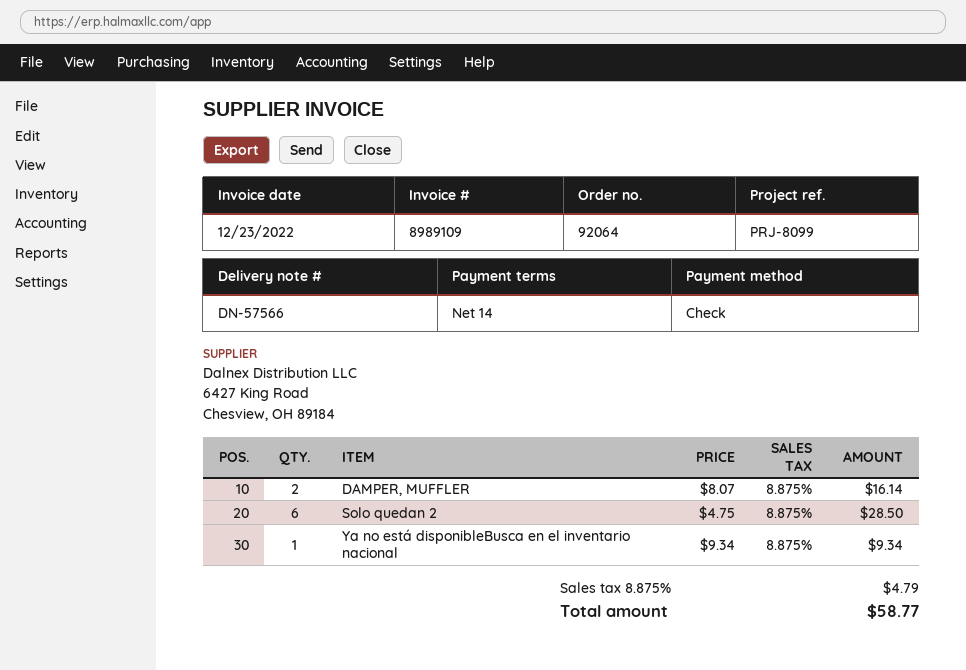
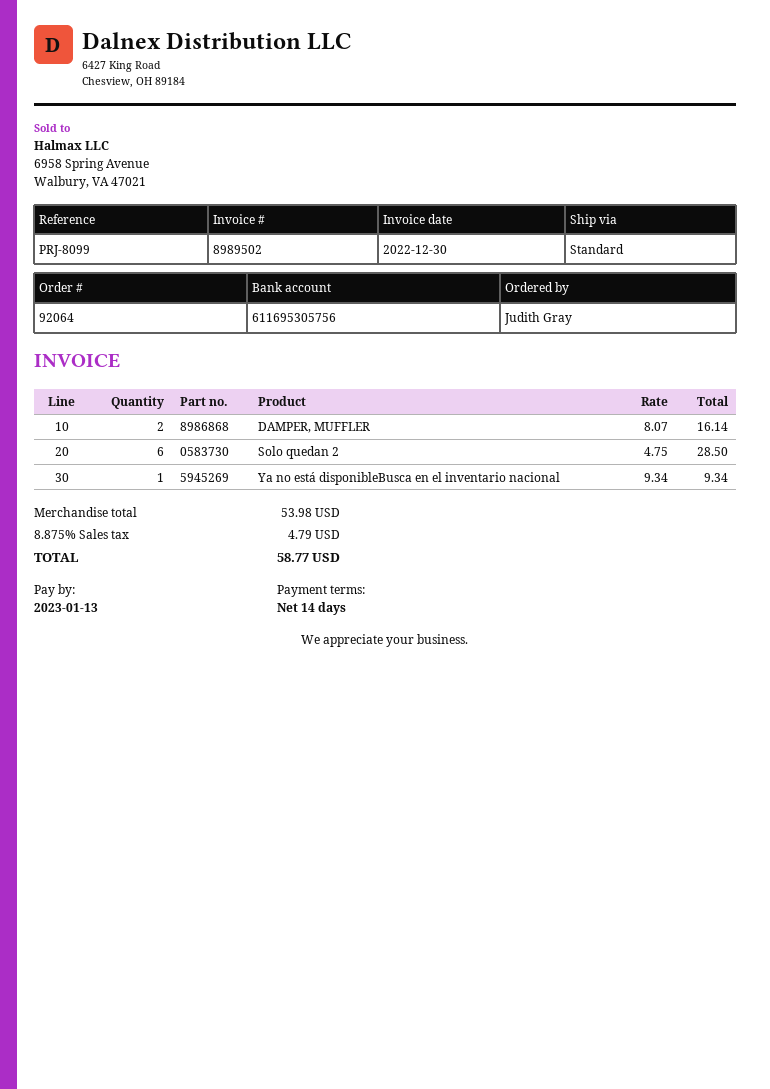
invoice number: 8989109 -> 8989502
invoice date: 2022-12-23 -> 2022-12-30

